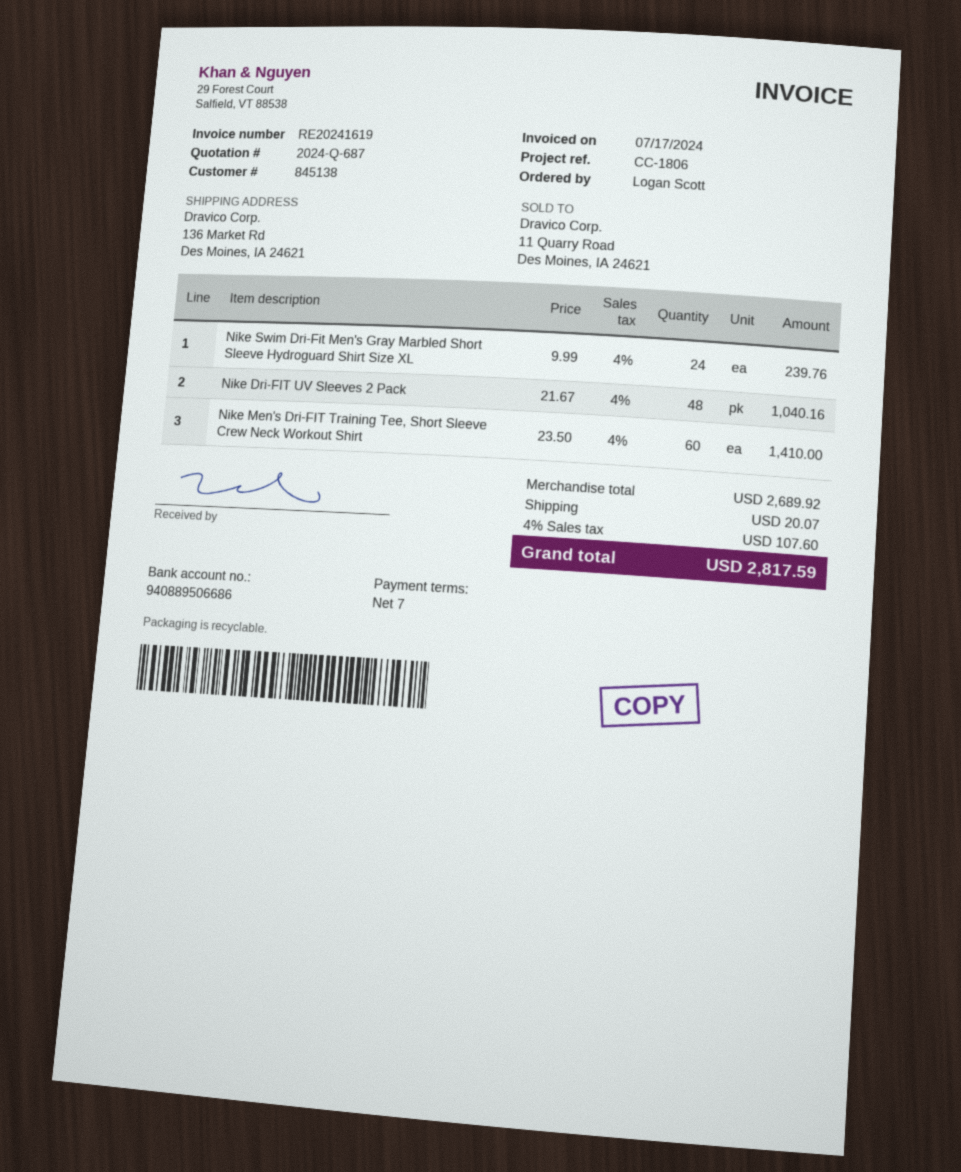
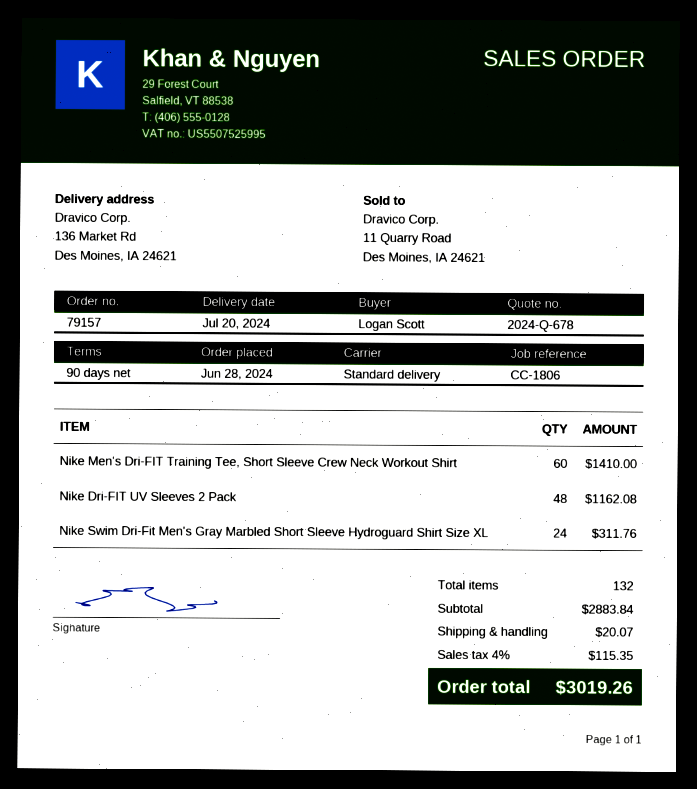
quote number: 2024-Q-687 -> 2024-Q-678
payment terms: 7 days -> 90 days
Nike Swim Dri-Fit Men's Gray Marbled Short Sleeve Hydroguard Shirt Size XL: 24 for 239.76 -> 24 for 311.76
Nike Dri-FIT UV Sleeves 2 Pack: 48 for 1040.16 -> 48 for 1162.08
subtotal: 2689.92 -> 2883.84
tax: 4% = 107.60 -> 4% = 115.35
total: 2817.59 -> 3019.26

